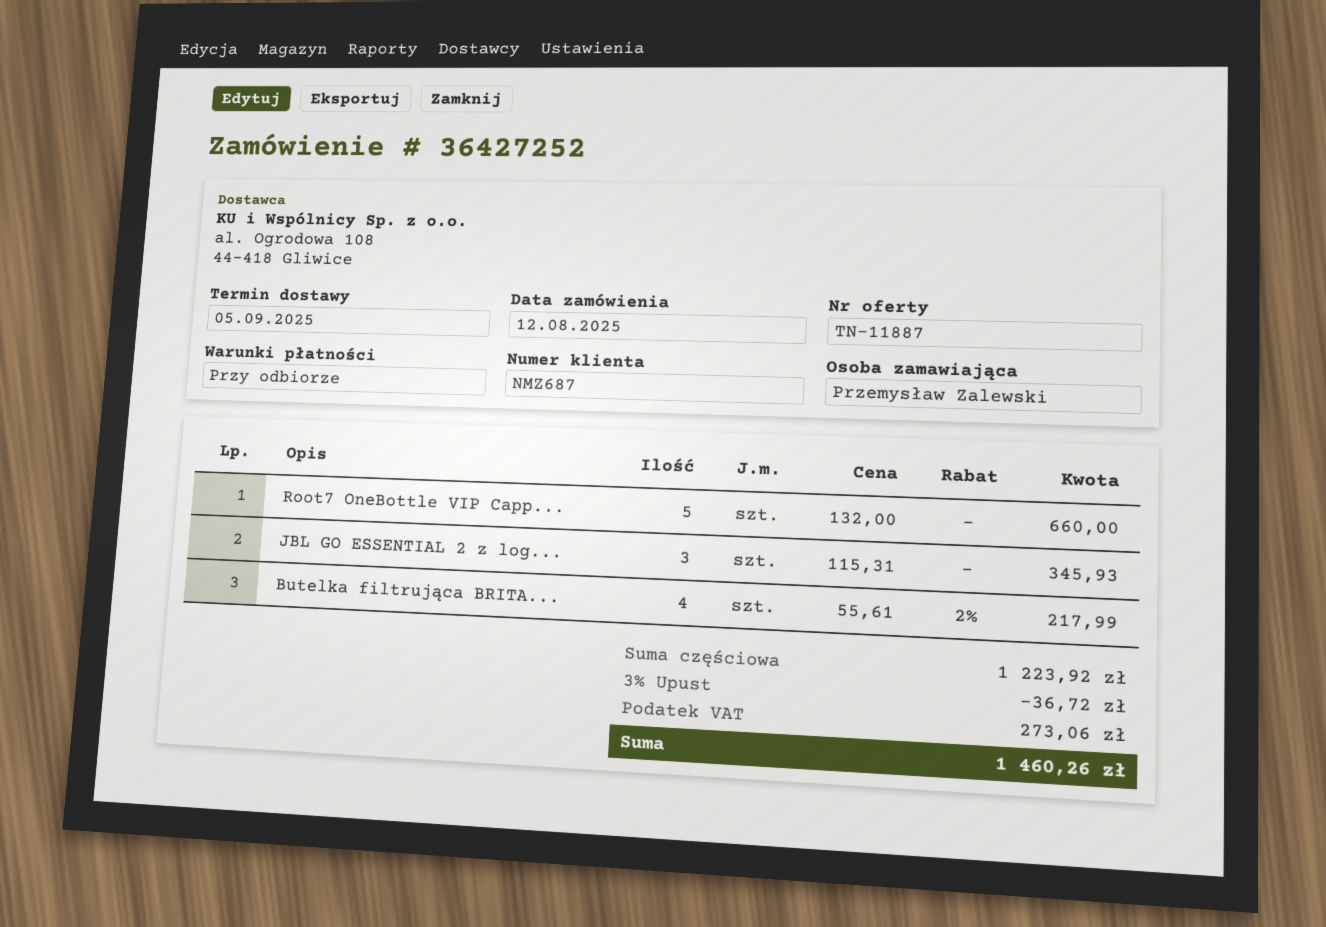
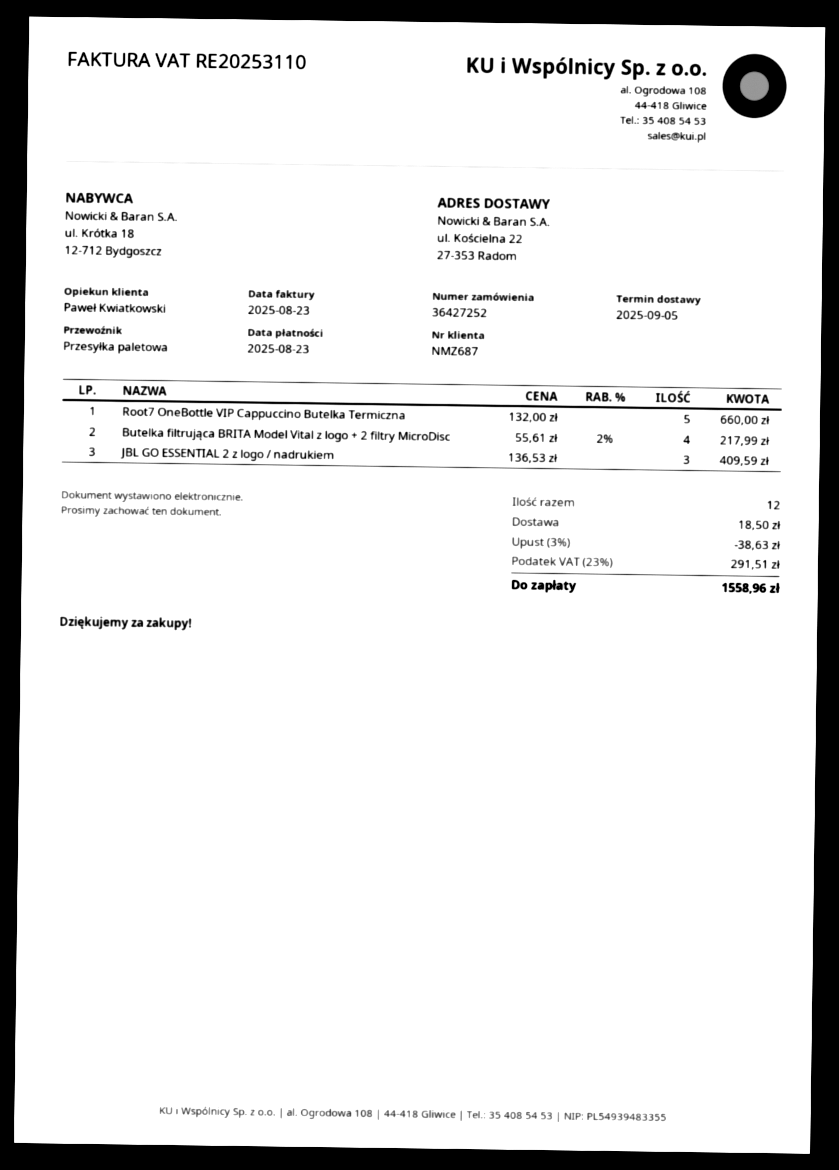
JBL GO ESSENTIAL 2 z log...: 3 x 115.31 = 345.93 -> 3 x 136.53 = 409.59
discount: 3% = 36.72 -> 3% = 38.63
shipping: none -> 18.50
tax: 273.06 -> 291.51
total: 1460.26 -> 1558.96

